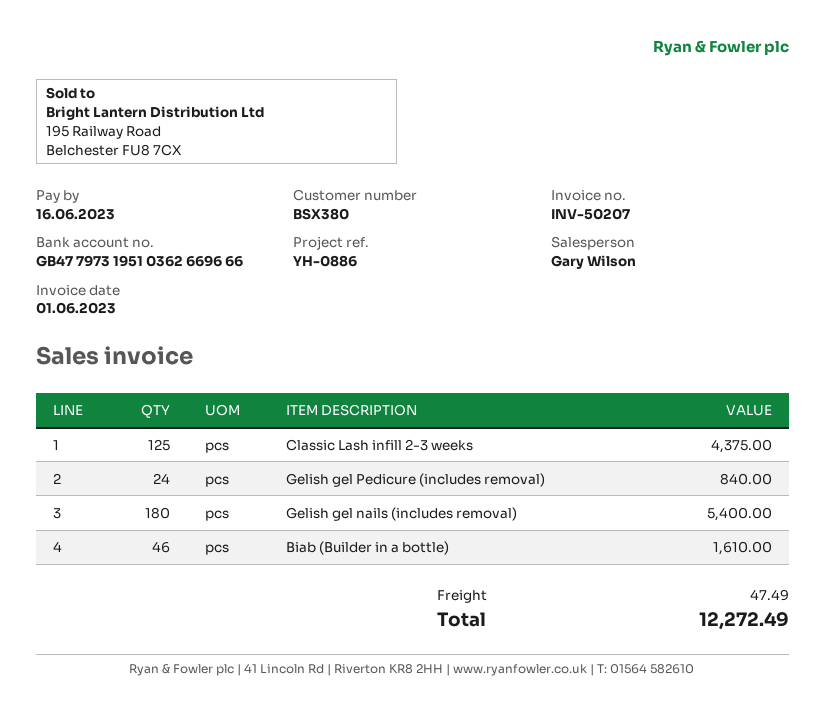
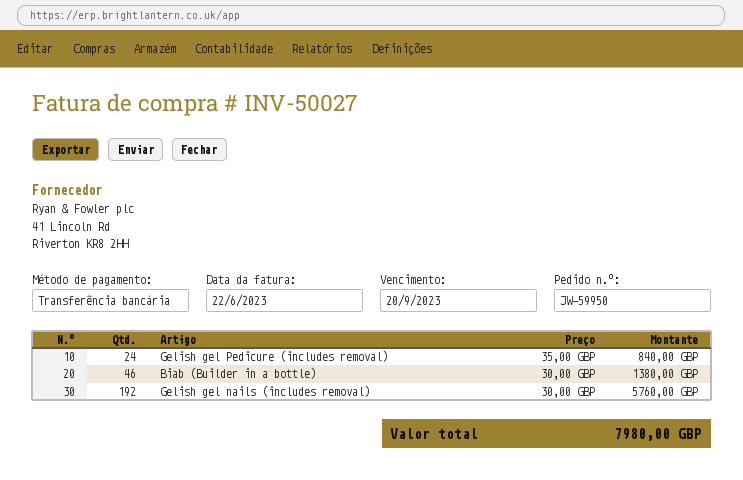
invoice number: INV-50207 -> INV-50027
invoice date: 2023-06-01 -> 2023-06-22
due date: 2023-06-16 -> 2023-09-20
Classic Lash infill 2-3 weeks: 125 for 4375.00 -> none
Gelish gel nails (includes removal): 180 for 5400.00 -> 192 for 5760.00
Biab (Builder in a bottle): 46 for 1610.00 -> 46 for 1380.00
shipping: 47.49 -> none
total: 12272.49 -> 7980.00

